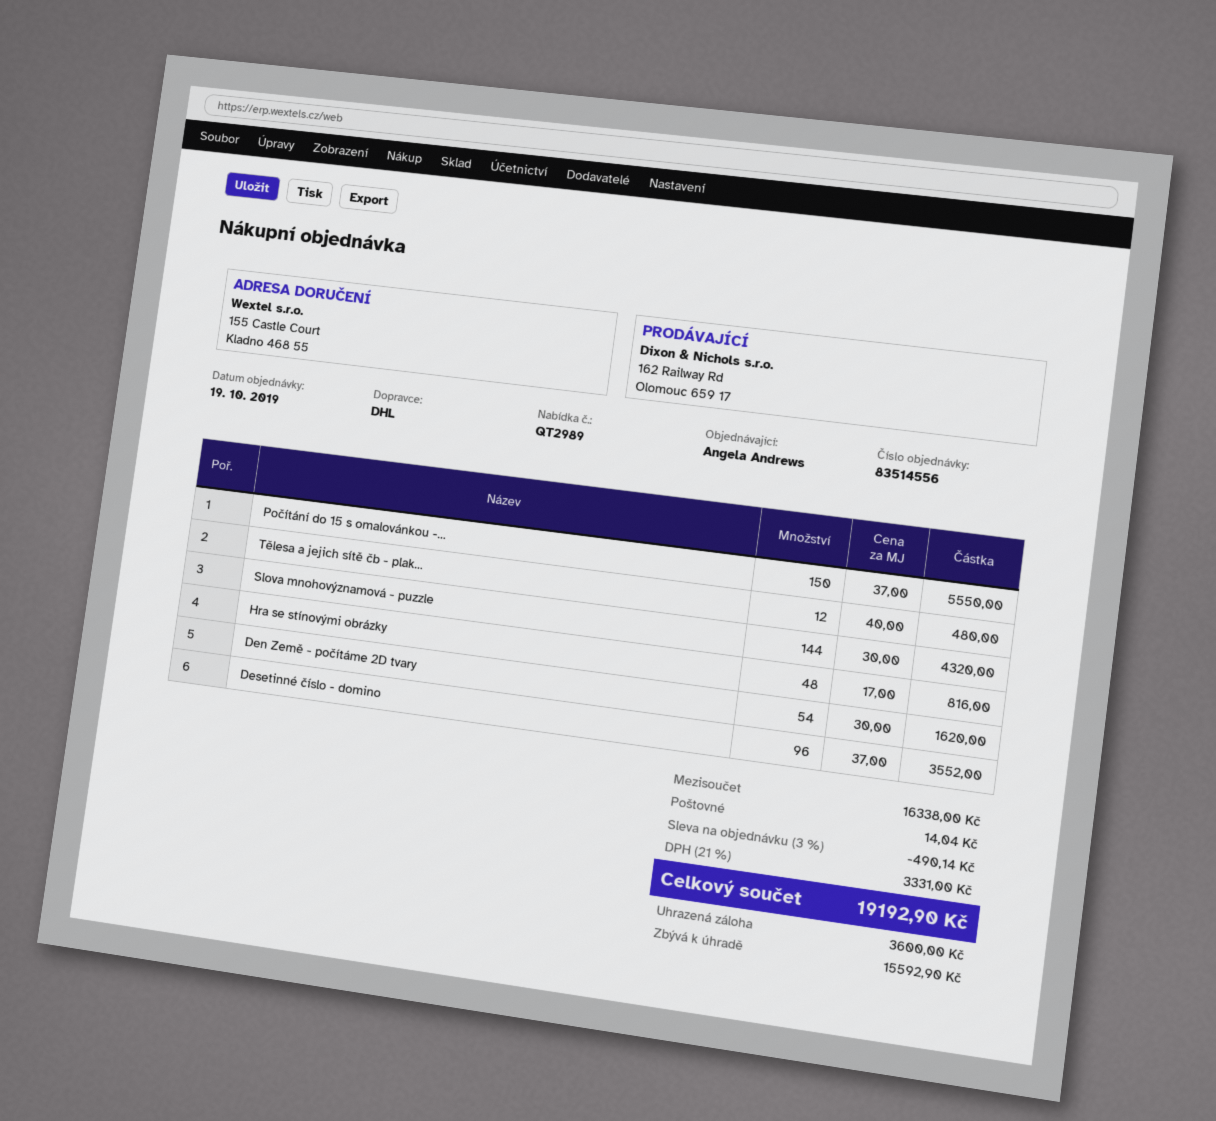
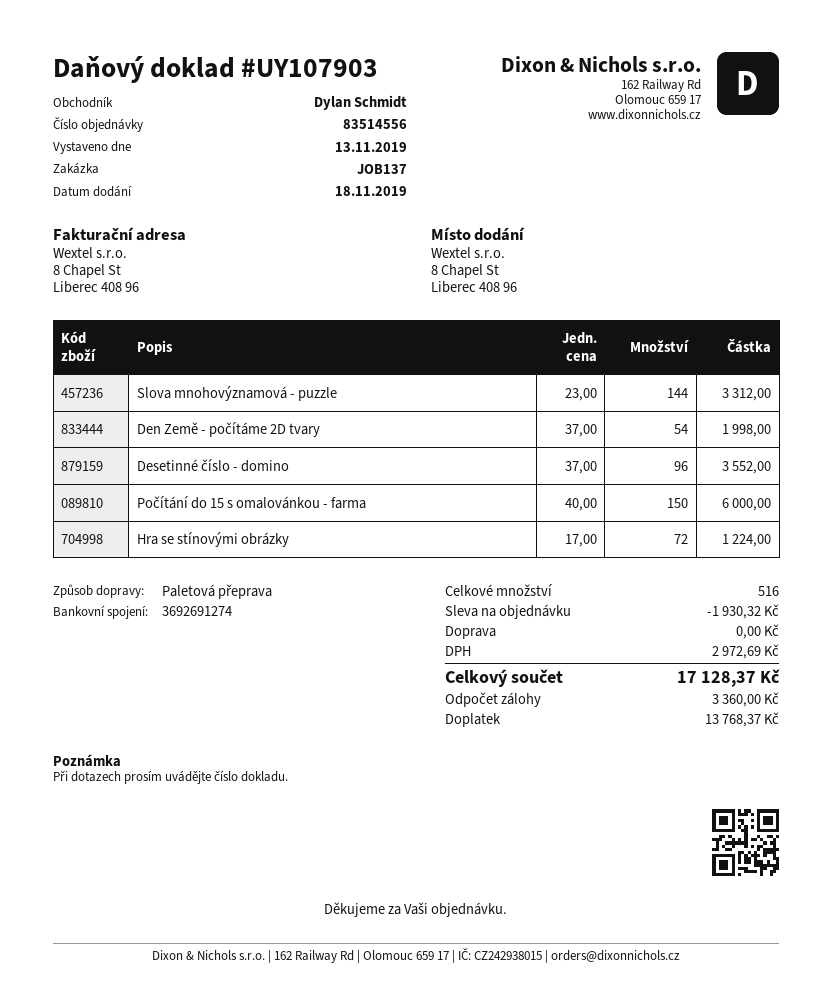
shipping method: DHL -> pallet freight
ship to: 155 Castle Court, Kladno 468 55 -> 8 Chapel St, Liberec 408 96
Počítání do 15 s omalovánkou -...: 150 x 37.00 = 5550.00 -> 150 x 40.00 = 6000.00
Tělesa a jejich sítě čb - plak...: 12 x 40.00 = 480.00 -> none
Slova mnohovýznamová - puzzle: 144 x 30.00 = 4320.00 -> 144 x 23.00 = 3312.00
Hra se stínovými obrázky: 48 x 17.00 = 816.00 -> 72 x 17.00 = 1224.00
Den Země - počítáme 2D tvary: 54 x 30.00 = 1620.00 -> 54 x 37.00 = 1998.00
discount: 490.14 -> 1930.32
shipping: 14.04 -> 0.00
tax: 3331.00 -> 2972.69
total: 19192.90 -> 17128.37
deposit: 3600.00 -> 3360.00
balance: 15592.90 -> 13768.37

